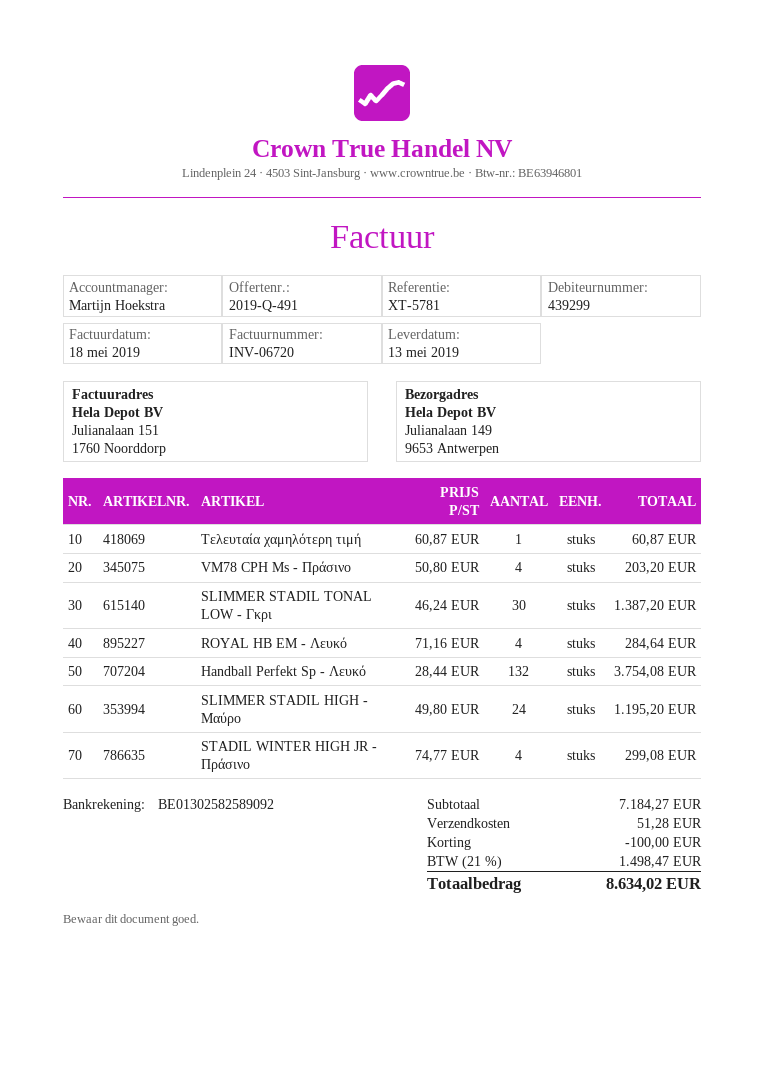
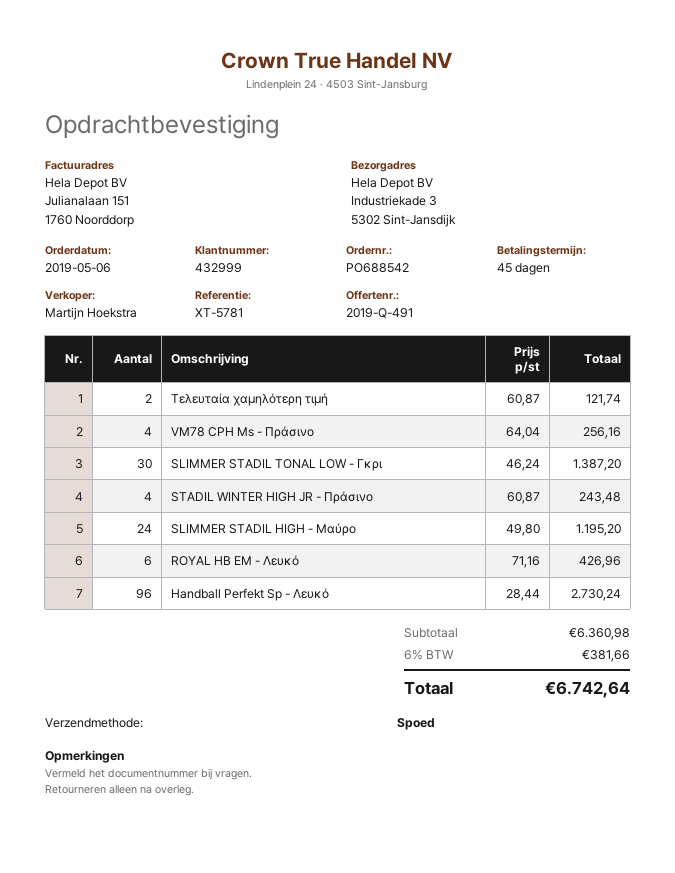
customer number: 439299 -> 432999
ship to: Julianalaan 149, 9653 Antwerpen -> Industriekade 3, 5302 Sint-Jansdijk
Τελευταία χαμηλότερη τιμή: 1 x 60.87 = 60.87 -> 2 x 60.87 = 121.74
VM78 CPH Ms - Πράσινο: 4 x 50.80 = 203.20 -> 4 x 64.04 = 256.16
ROYAL HB EM - Λευκό: 4 x 71.16 = 284.64 -> 6 x 71.16 = 426.96
Handball Perfekt Sp - Λευκό: 132 x 28.44 = 3754.08 -> 96 x 28.44 = 2730.24
STADIL WINTER HIGH JR - Πράσινο: 4 x 74.77 = 299.08 -> 4 x 60.87 = 243.48
subtotal: 7184.27 -> 6360.98
discount: 100.00 -> none
shipping: 51.28 -> none
tax: 21% = 1498.47 -> 6% = 381.66
total: 8634.02 -> 6742.64

